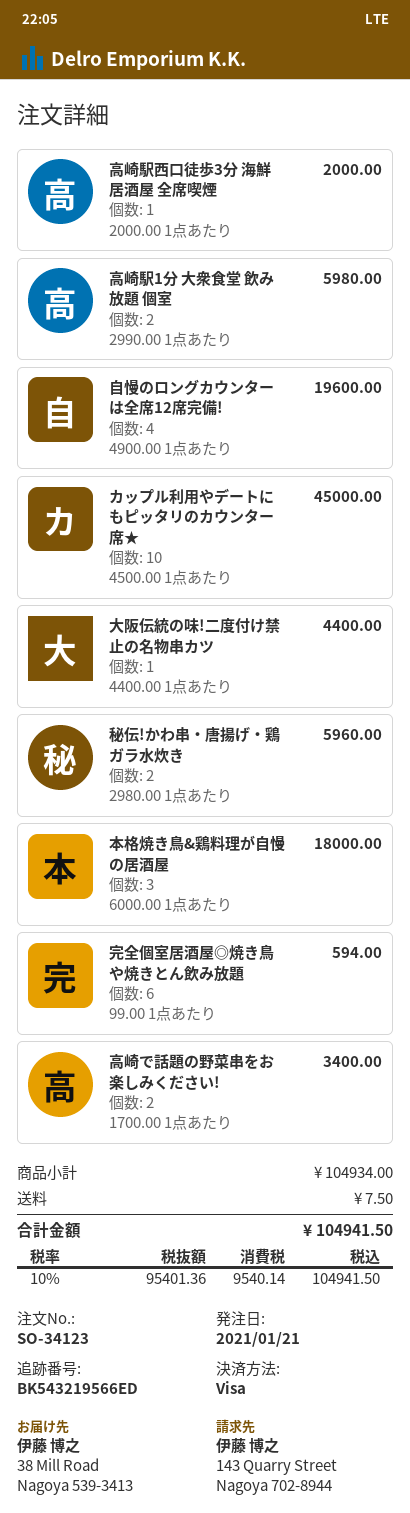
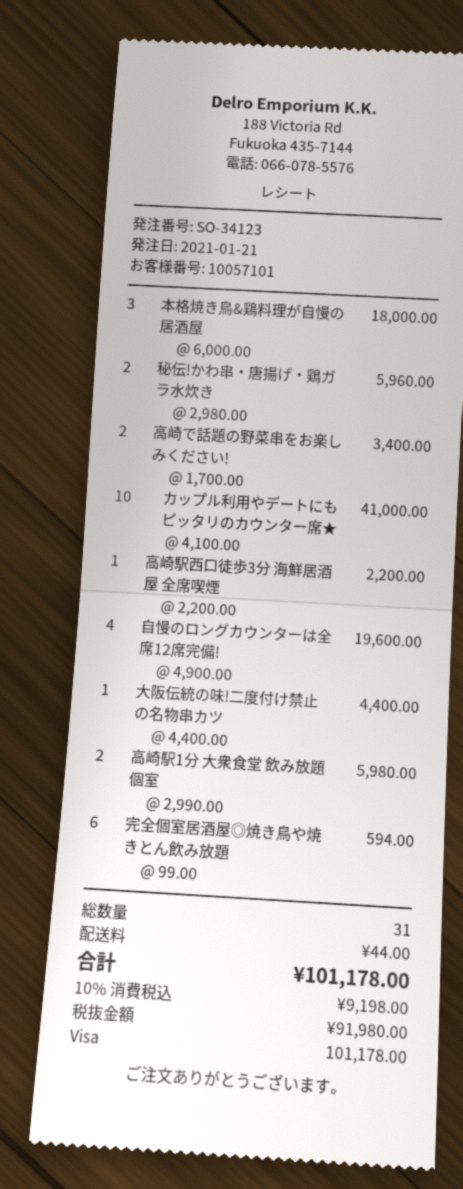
高崎駅西口徒歩3分 海鮮居酒屋 全席喫煙: 1 x 2000.00 = 2000.00 -> 1 x 2200.00 = 2200.00
カップル利用やデートにもピッタリのカウンター席★: 10 x 4500.00 = 45000.00 -> 10 x 4100.00 = 41000.00
shipping: 7.50 -> 44.00
net: 95401.36 -> 91980.00
tax: 10% = 9540.14 -> 10% = 9198.00
total: 104941.50 -> 101178.00

